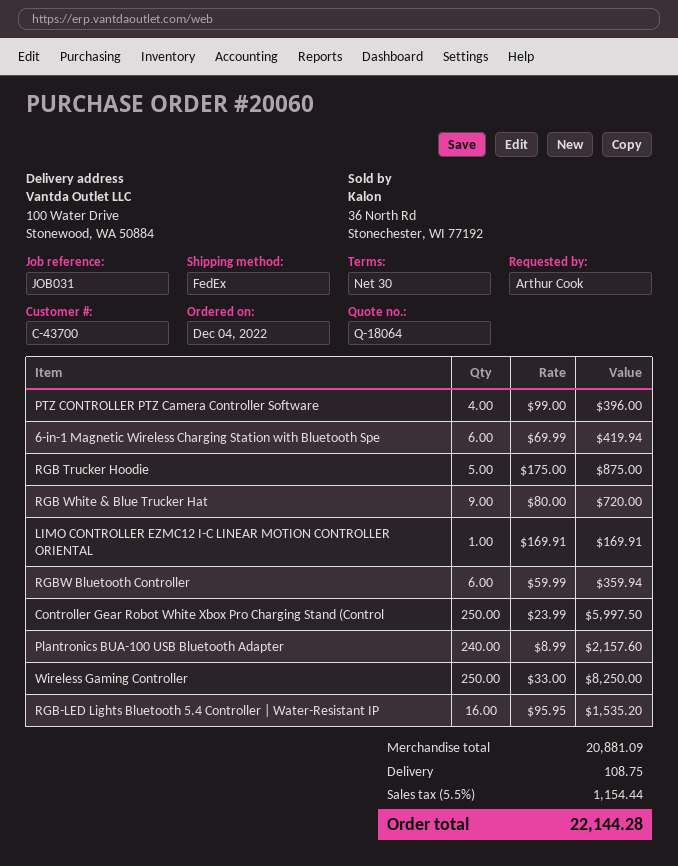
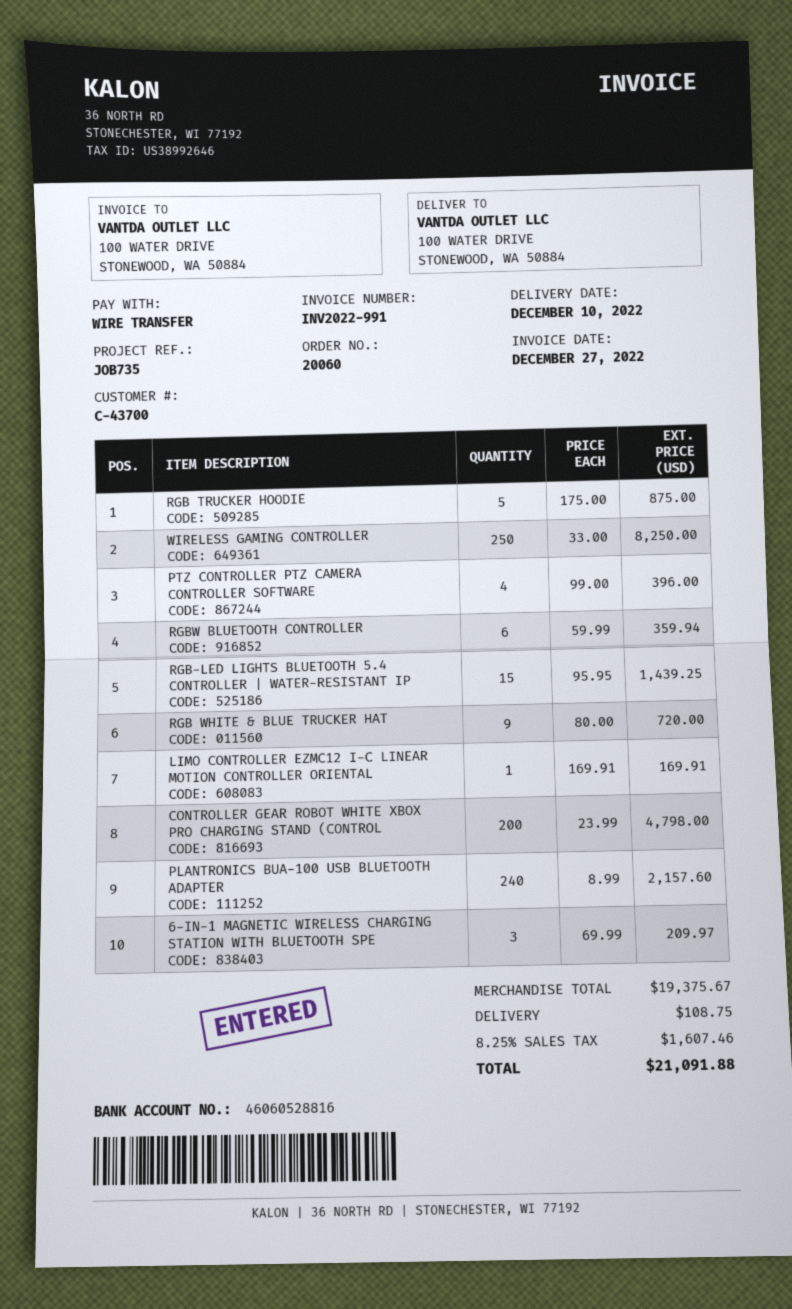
reference: JOB031 -> JOB735
6-in-1 Magnetic Wireless Charging Station with Bluetooth Spe: 6 x 69.99 = 419.94 -> 3 x 69.99 = 209.97
Controller Gear Robot White Xbox Pro Charging Stand (Control: 250 x 23.99 = 5997.50 -> 200 x 23.99 = 4798.00
RGB-LED Lights Bluetooth 5.4 Controller | Water-Resistant IP: 16 x 95.95 = 1535.20 -> 15 x 95.95 = 1439.25
subtotal: 20881.09 -> 19375.67
tax: 5.5% = 1154.44 -> 8.25% = 1607.46
total: 22144.28 -> 21091.88

